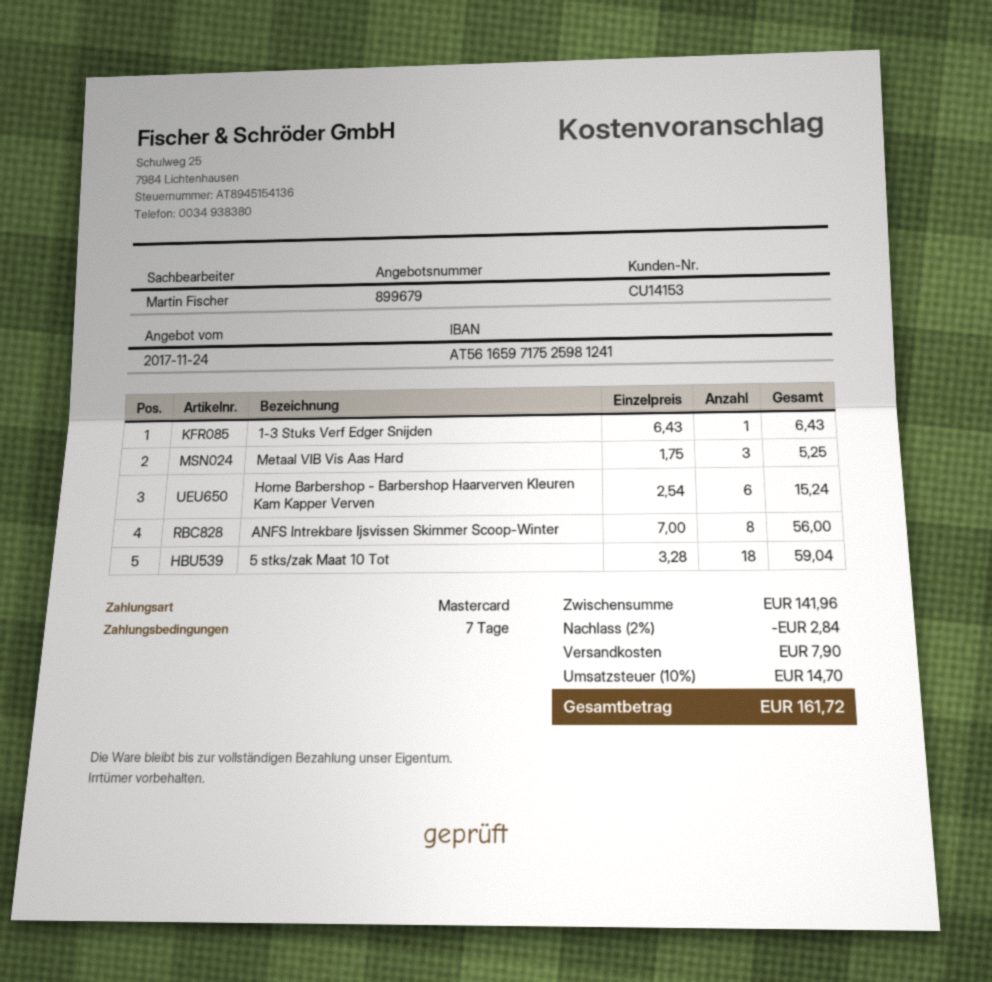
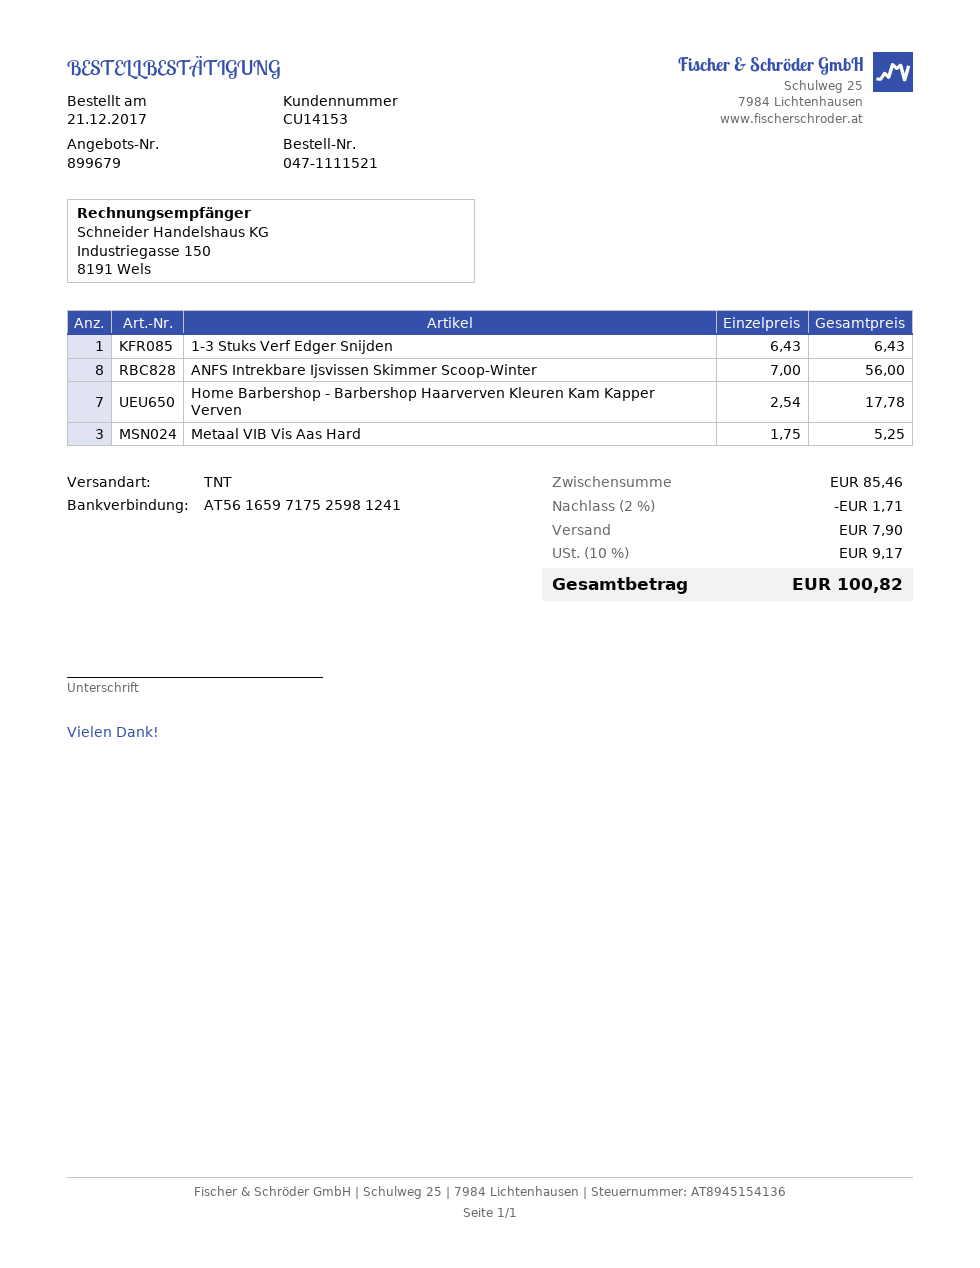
Home Barbershop - Barbershop Haarverven Kleuren Kam Kapper Verven: 6 x 2.54 = 15.24 -> 7 x 2.54 = 17.78
5 stks/zak Maat 10 Tot: 18 x 3.28 = 59.04 -> none
subtotal: 141.96 -> 85.46
discount: 2% = 2.84 -> 2% = 1.71
tax: 10% = 14.70 -> 10% = 9.17
total: 161.72 -> 100.82

